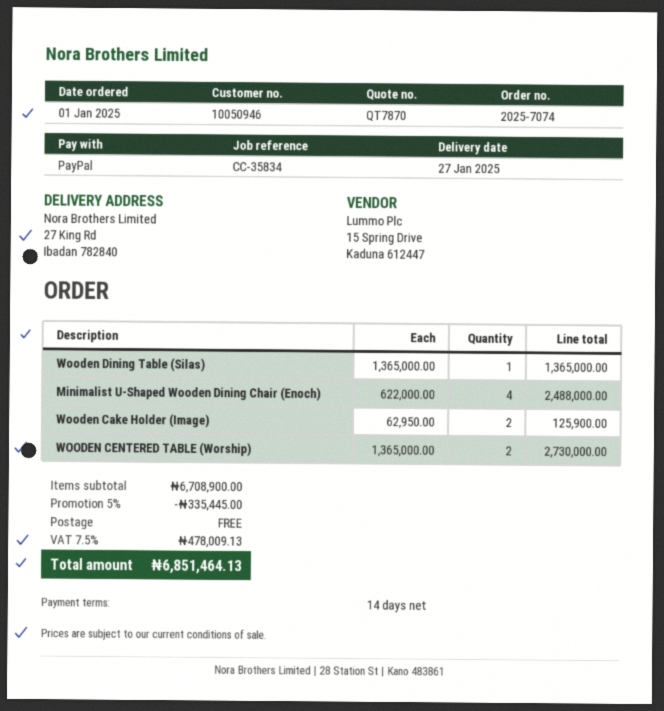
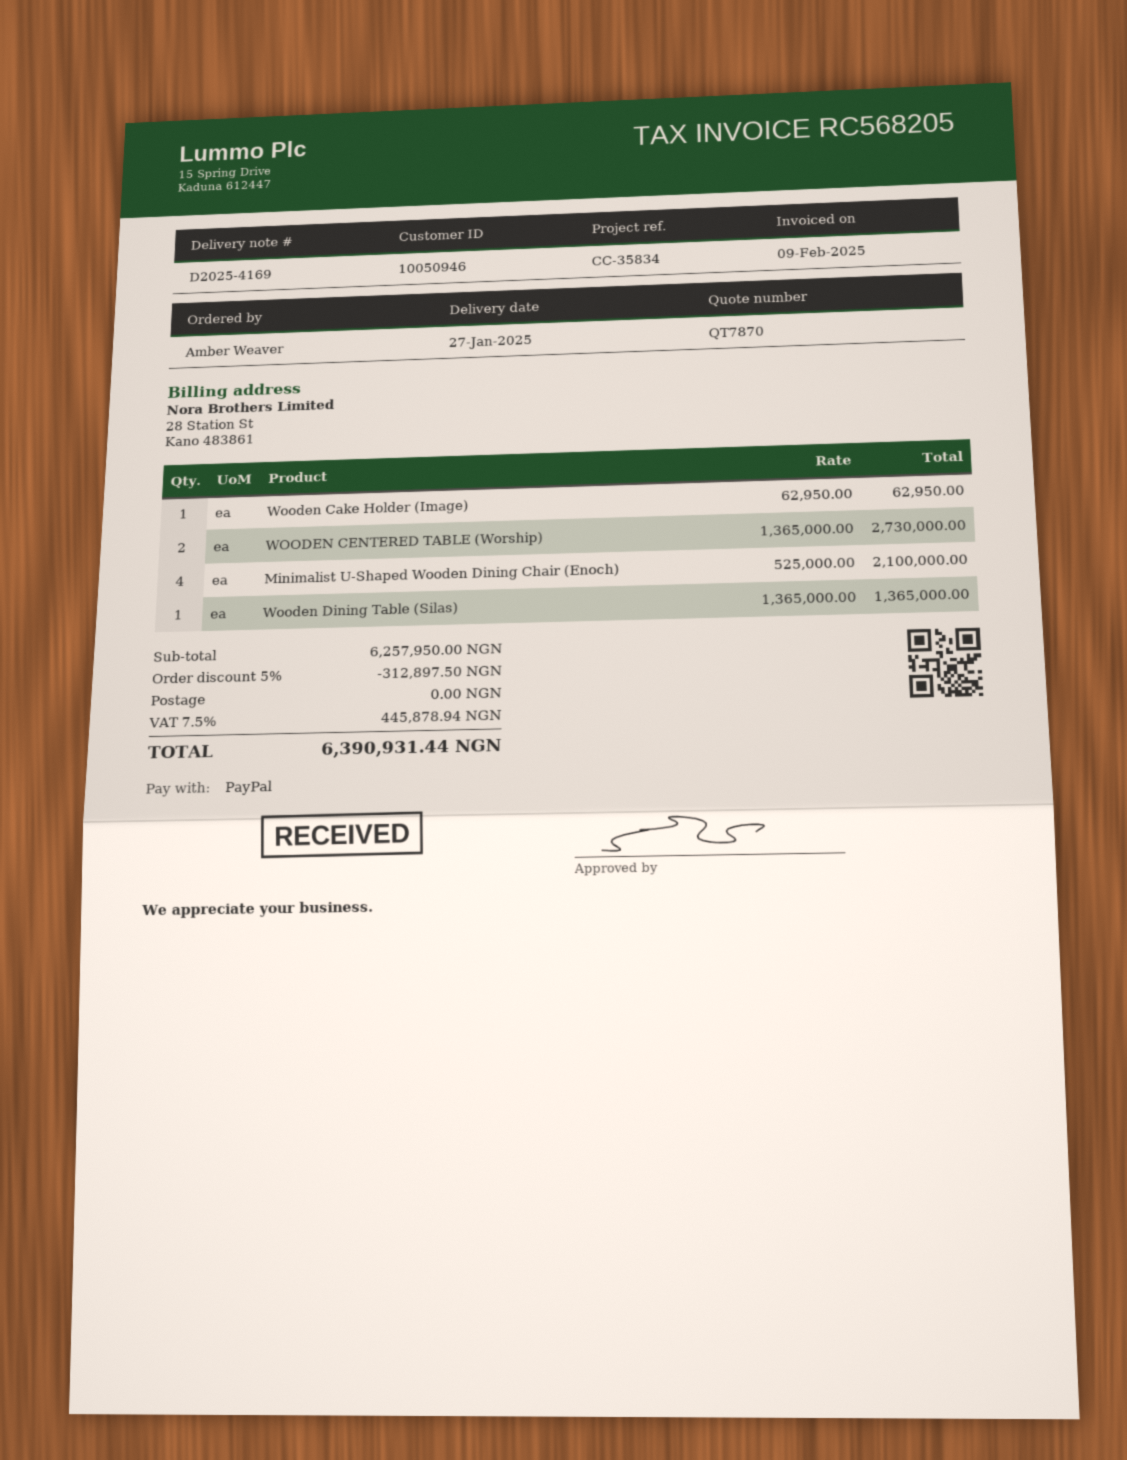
Minimalist U-Shaped Wooden Dining Chair (Enoch): 4 x 622000.00 = 2488000.00 -> 4 x 525000.00 = 2100000.00
Wooden Cake Holder (Image): 2 x 62950.00 = 125900.00 -> 1 x 62950.00 = 62950.00
subtotal: 6708900.00 -> 6257950.00
discount: 5% = 335445.00 -> 5% = 312897.50
tax: 7.5% = 478009.13 -> 7.5% = 445878.94
total: 6851464.13 -> 6390931.44

